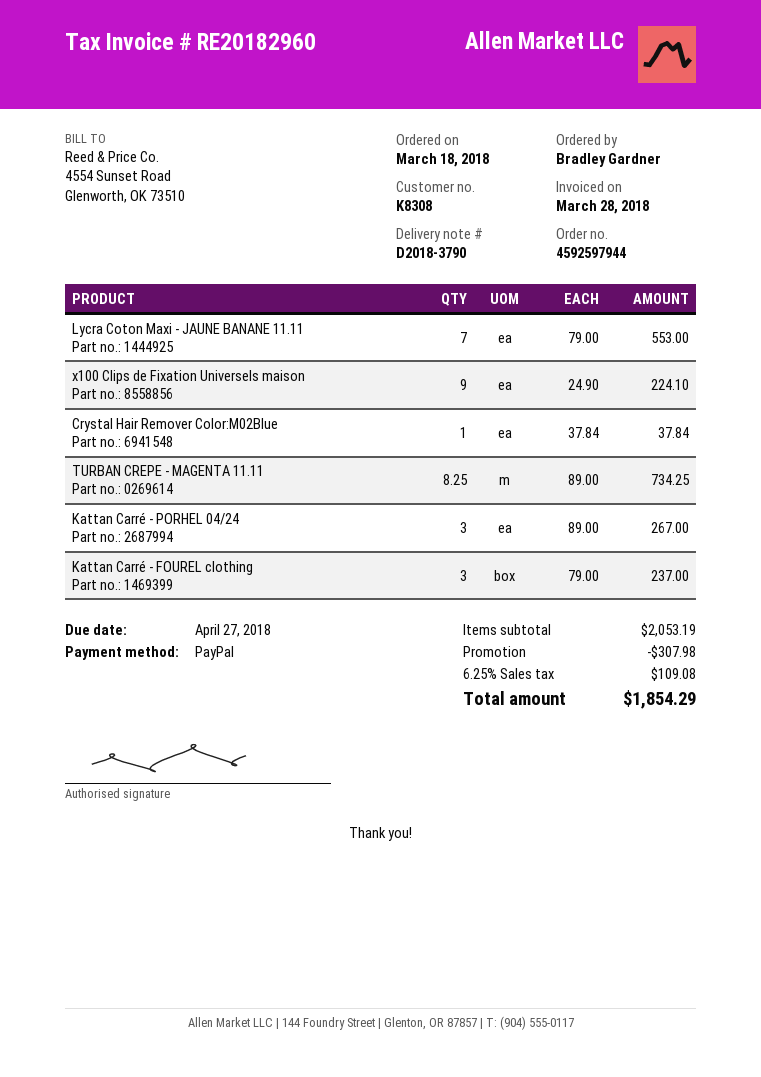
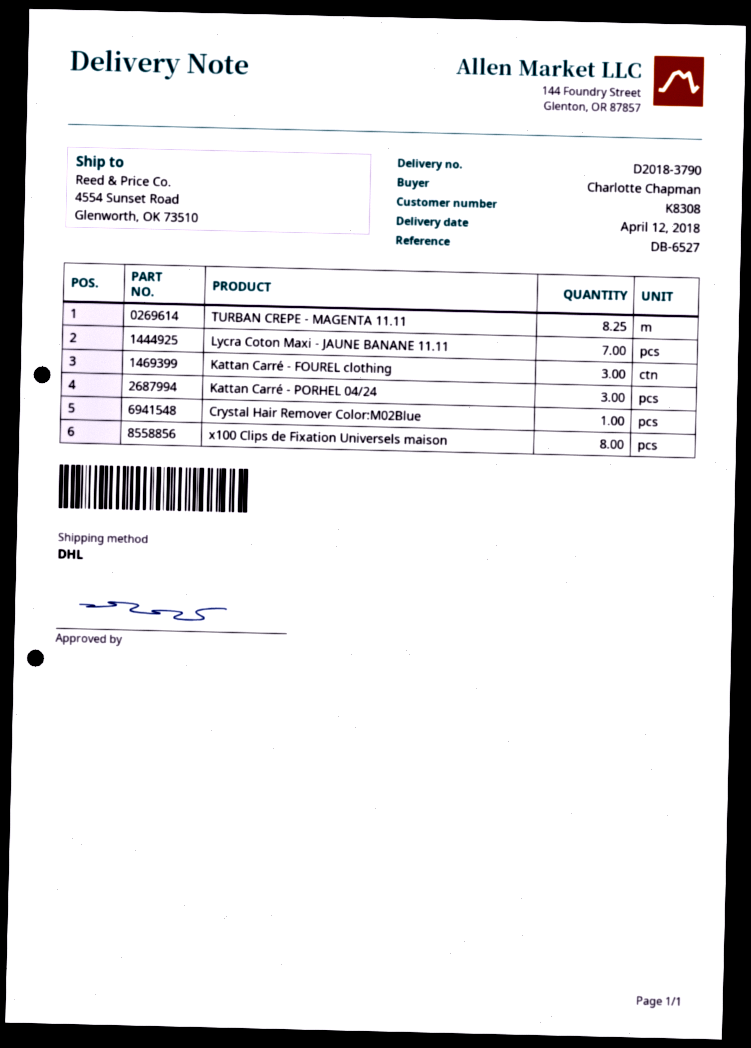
ordered by: Bradley Gardner -> Charlotte Chapman
x100 Clips de Fixation Universels maison: 9 -> 8

